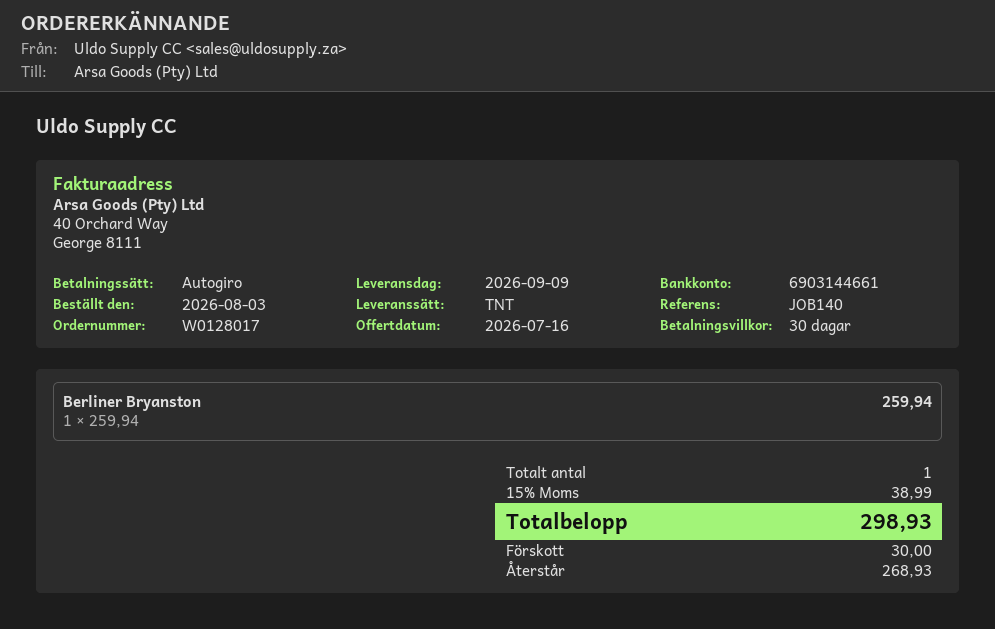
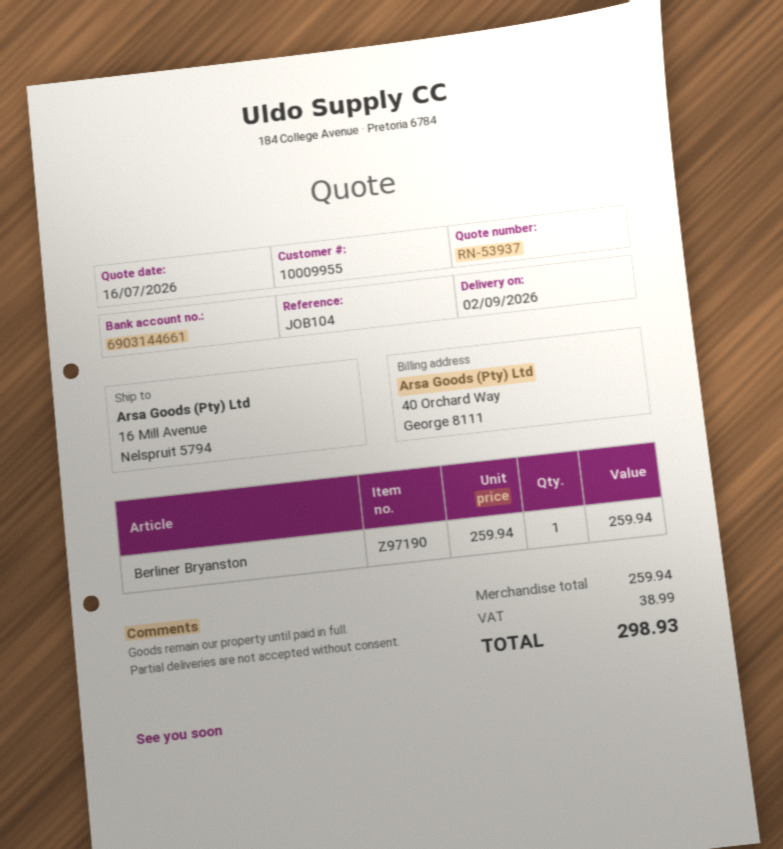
delivery date: 2026-09-09 -> 2026-09-02
reference: JOB140 -> JOB104

